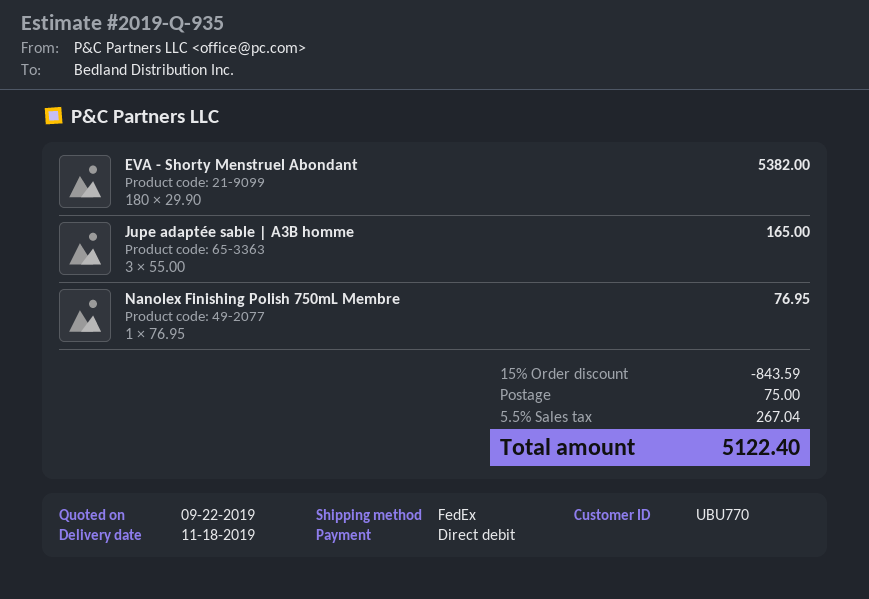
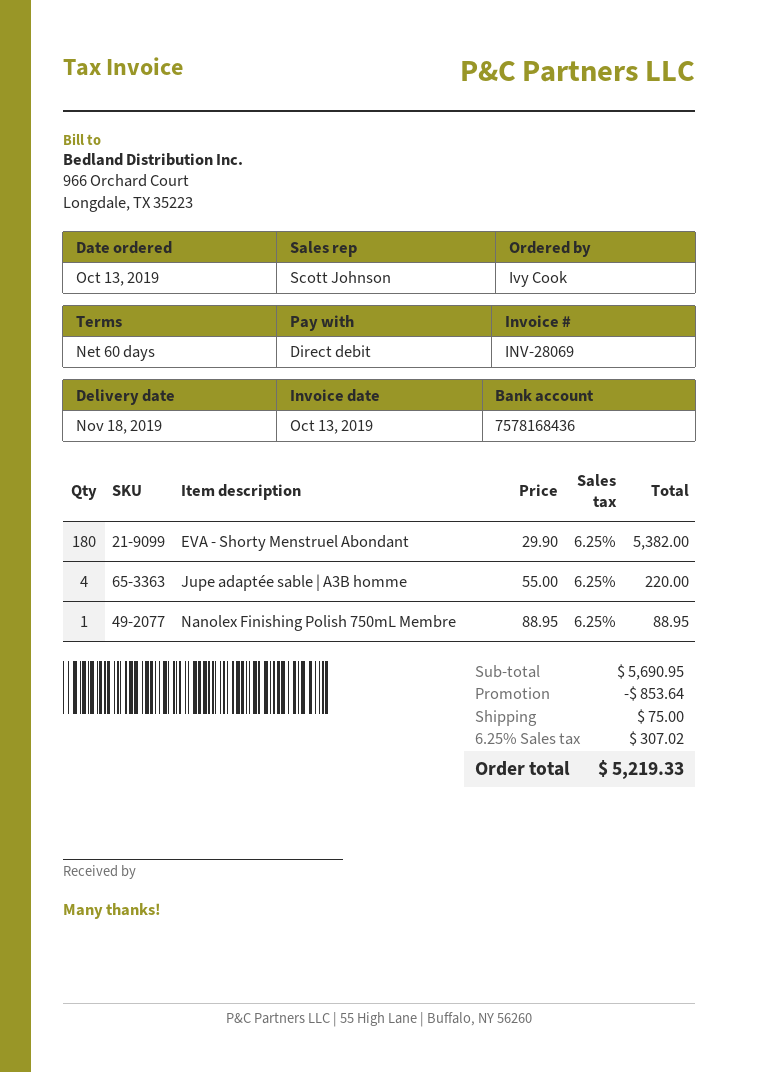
Jupe adaptée sable | A3B homme: 3 x 55.00 = 165.00 -> 4 x 55.00 = 220.00
Nanolex Finishing Polish 750mL Membre: 1 x 76.95 = 76.95 -> 1 x 88.95 = 88.95
discount: 843.59 -> 853.64
tax: 5.5% = 267.04 -> 6.25% = 307.02
total: 5122.40 -> 5219.33

